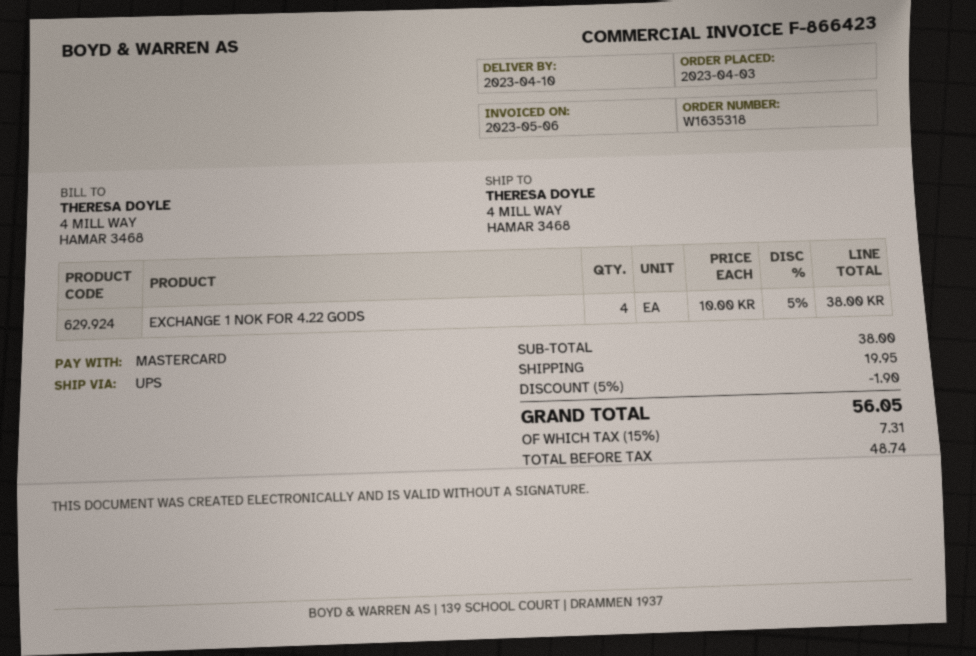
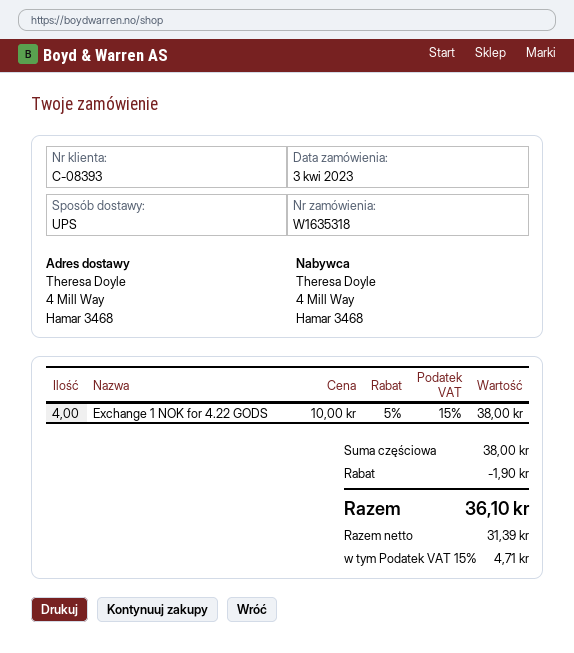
shipping: 19.95 -> none
net: 48.74 -> 31.39
tax: 15% = 7.31 -> 15% = 4.71
total: 56.05 -> 36.10

